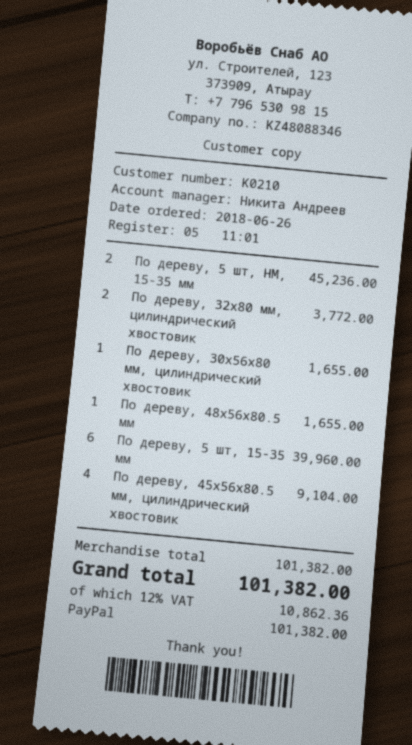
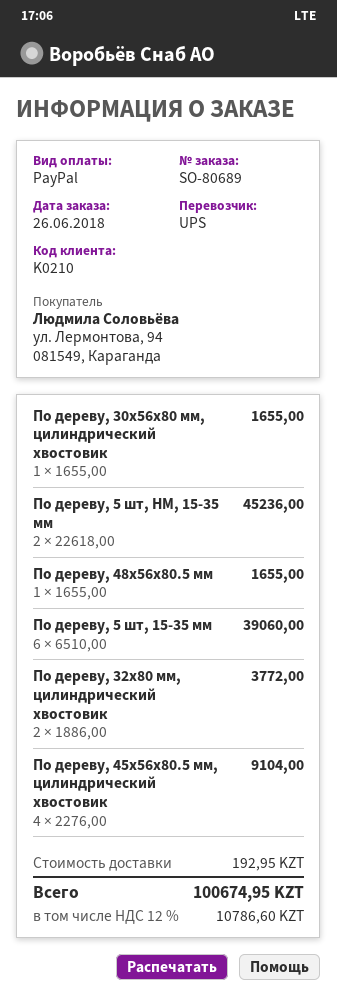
По дереву, 5 шт, 15-35 мм: 6 for 39960.00 -> 6 for 39060.00
shipping: none -> 192.95
tax: 12% = 10862.36 -> 12% = 10786.60
total: 101382.00 -> 100674.95

